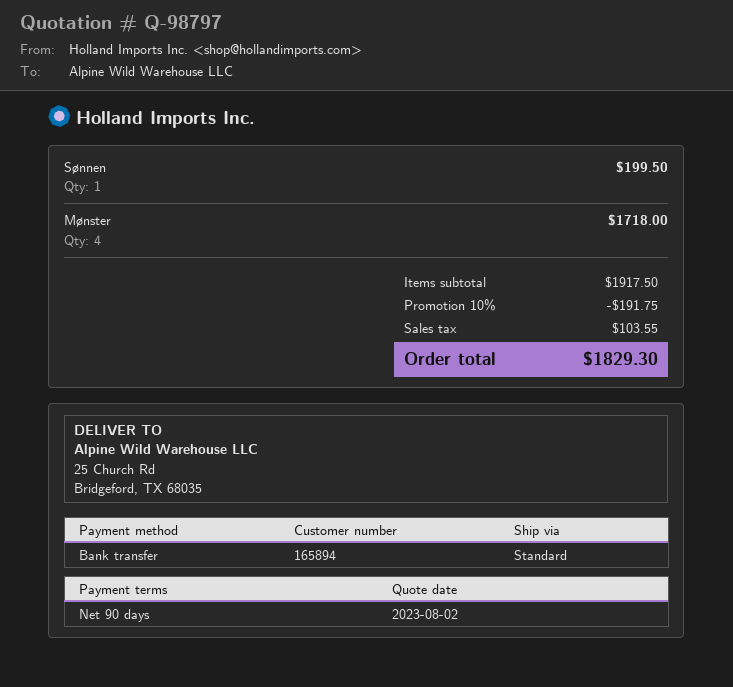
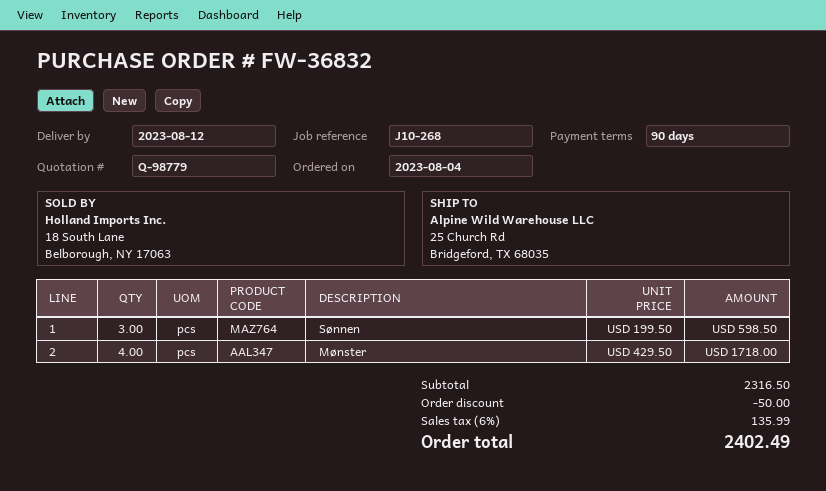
quote number: Q-98797 -> Q-98779
Sønnen: 1 for 199.50 -> 3 for 598.50
subtotal: 1917.50 -> 2316.50
discount: 191.75 -> 50.00
tax: 103.55 -> 135.99
total: 1829.30 -> 2402.49

